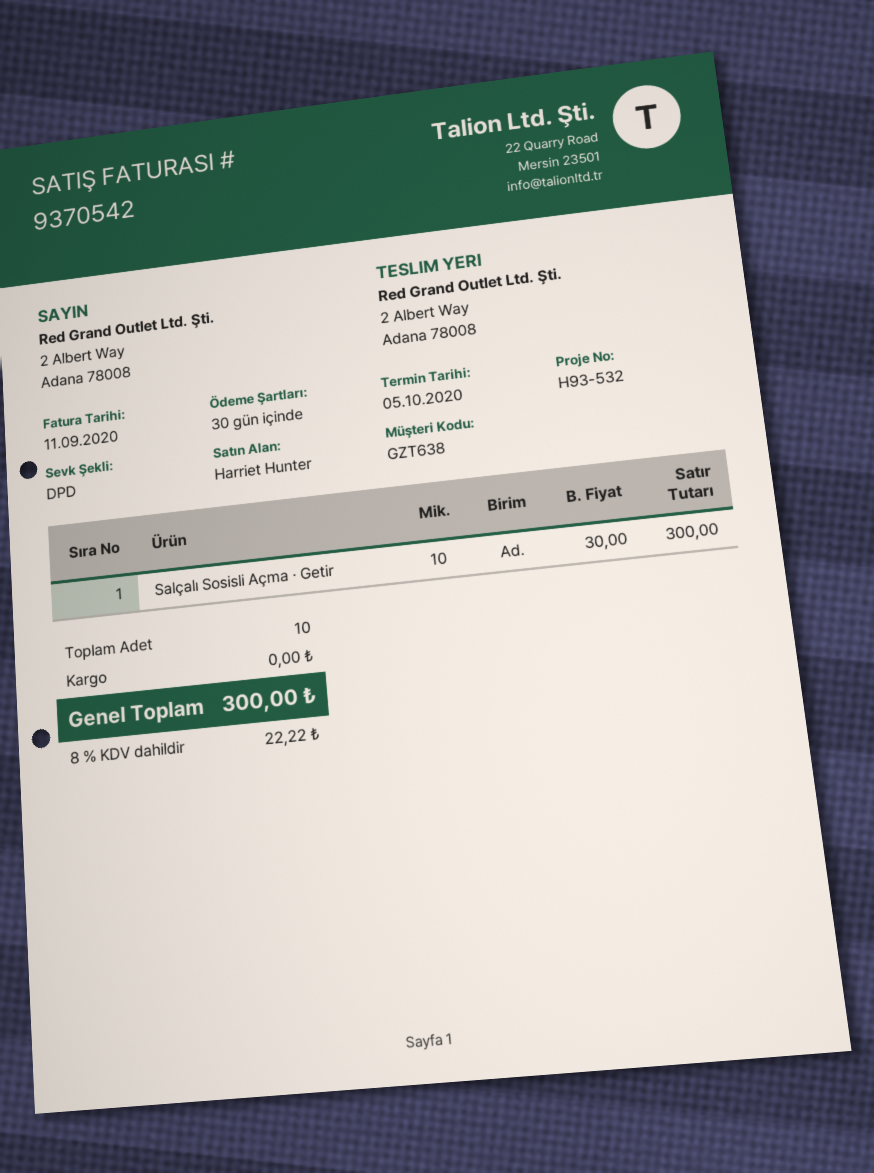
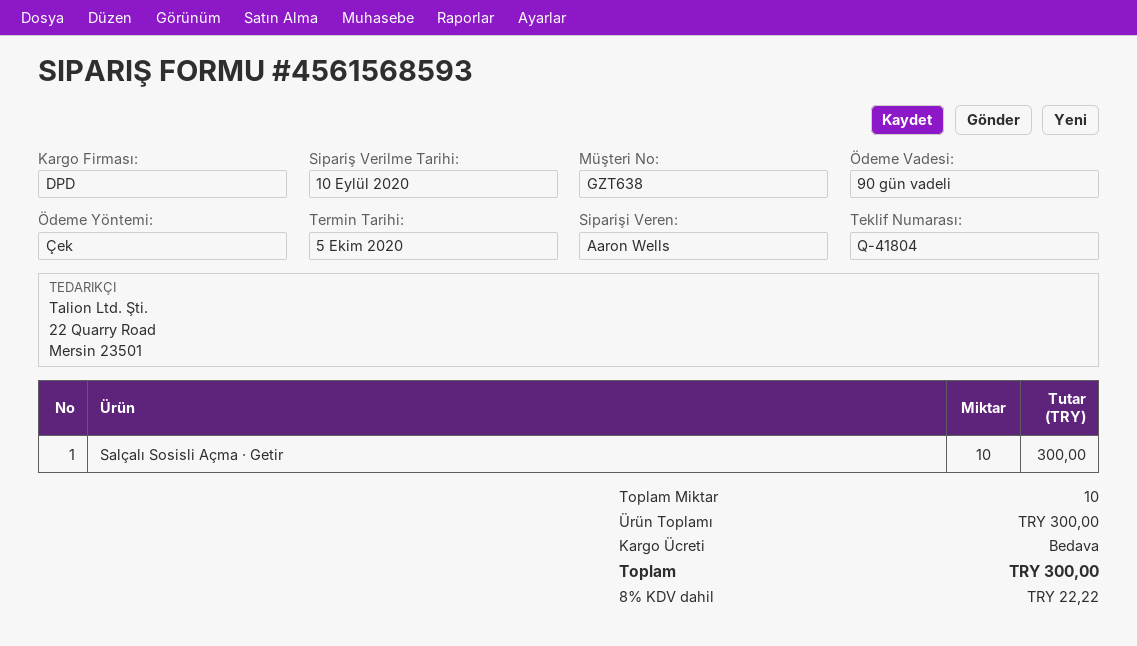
payment terms: 30 days -> 90 days
ordered by: Harriet Hunter -> Aaron Wells

